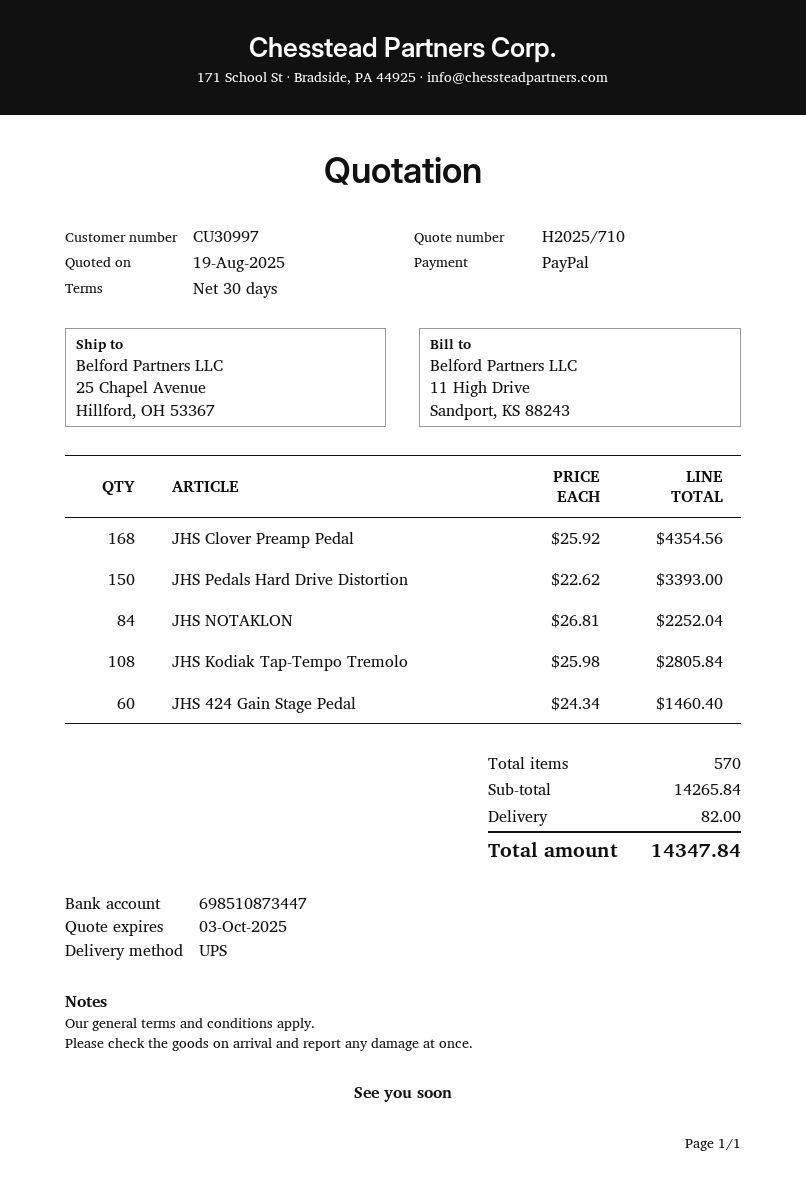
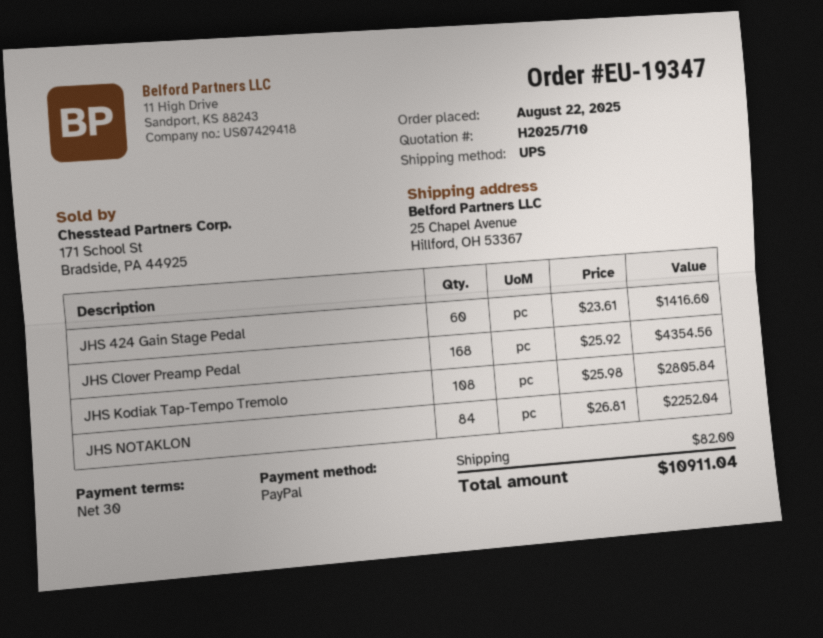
JHS Pedals Hard Drive Distortion: 150 x 22.62 = 3393.00 -> none
JHS 424 Gain Stage Pedal: 60 x 24.34 = 1460.40 -> 60 x 23.61 = 1416.60
total: 14347.84 -> 10911.04

